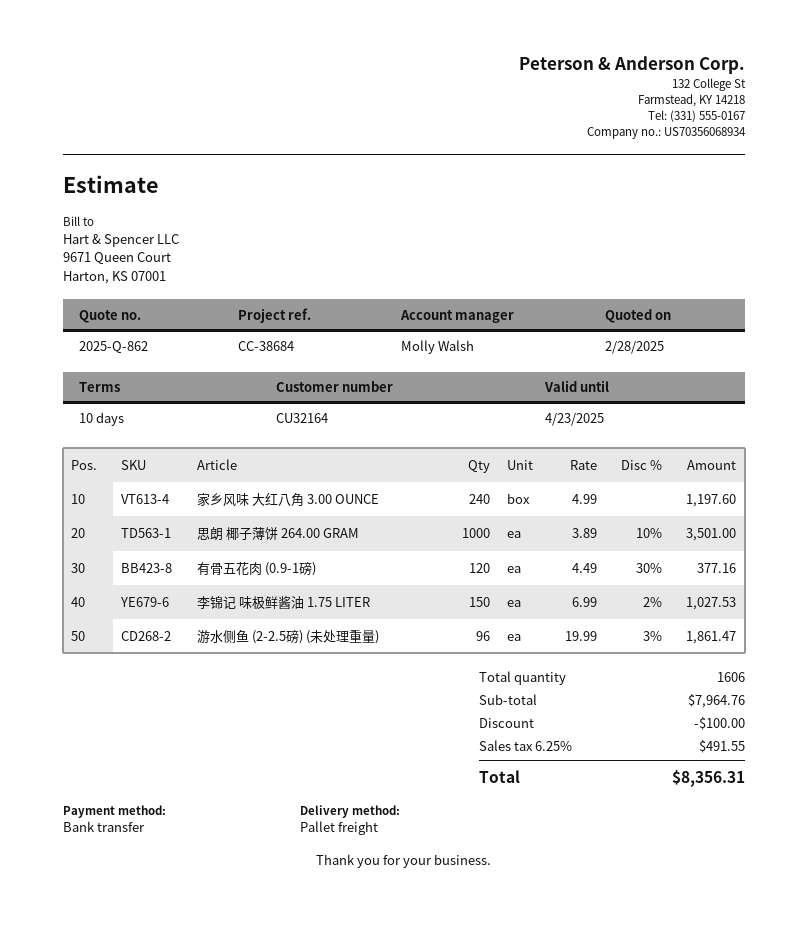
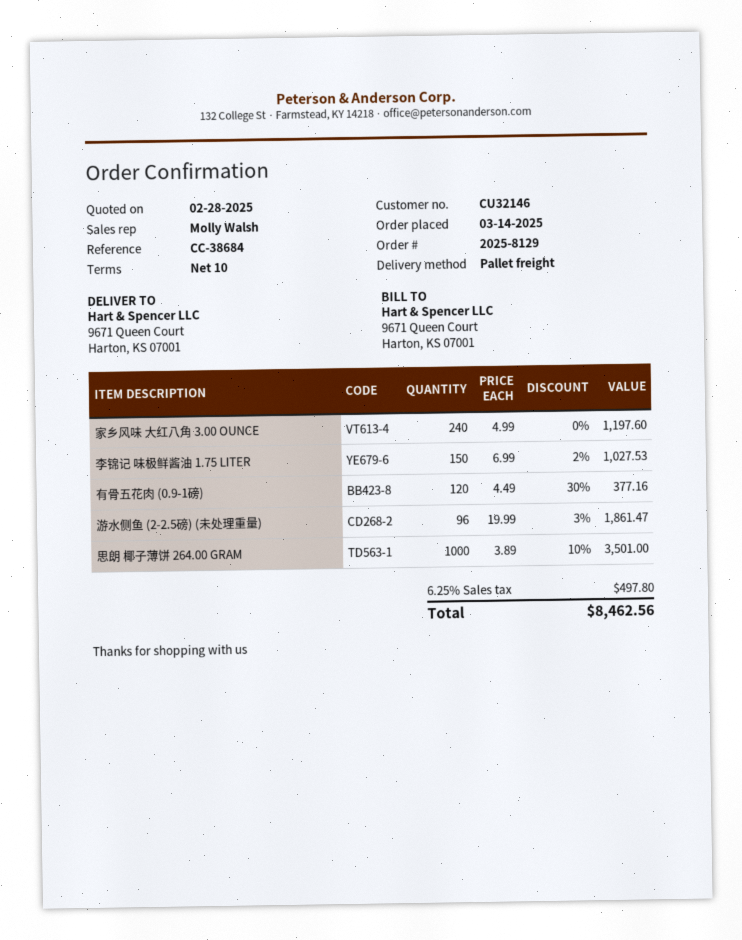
customer number: CU32164 -> CU32146
discount: 100.00 -> none
tax: 6.25% = 491.55 -> 6.25% = 497.80
total: 8356.31 -> 8462.56

